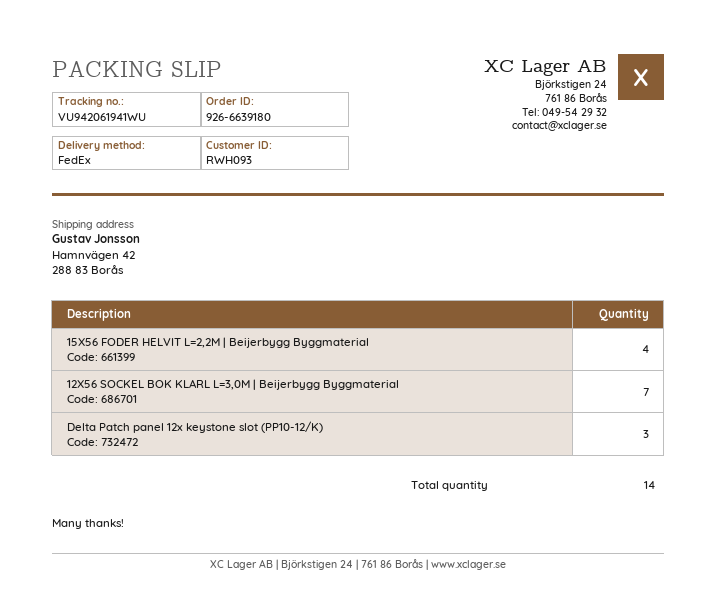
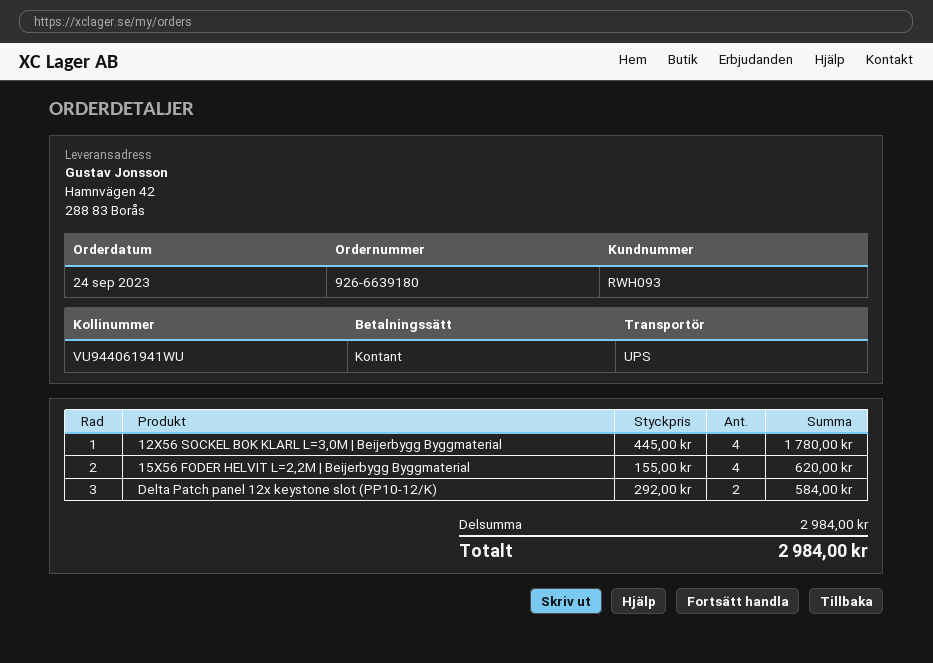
shipping method: FedEx -> UPS
tracking number: VU942061941WU -> VU944061941WU
12X56 SOCKEL BOK KLARL L=3,0M | Beijerbygg Byggmaterial: 7 -> 4
Delta Patch panel 12x keystone slot (PP10-12/K): 3 -> 2

